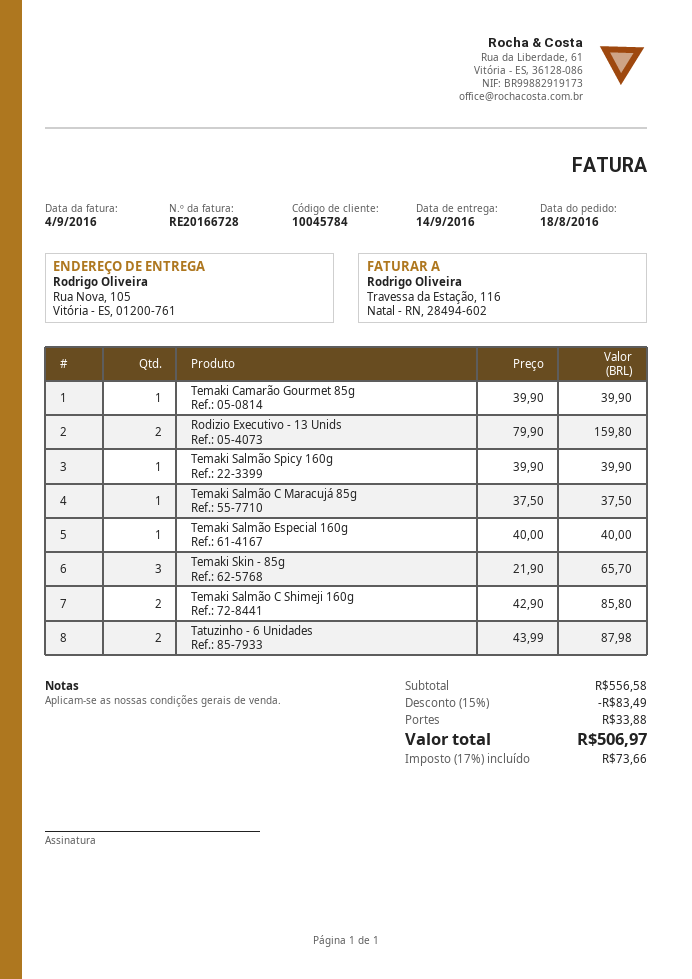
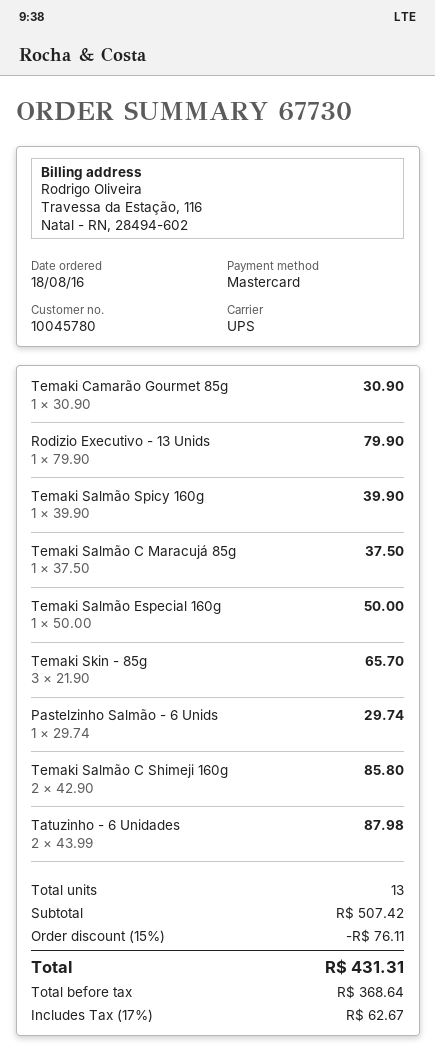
customer number: 10045784 -> 10045780
Temaki Camarão Gourmet 85g: 1 x 39.90 = 39.90 -> 1 x 30.90 = 30.90
Rodizio Executivo - 13 Unids: 2 x 79.90 = 159.80 -> 1 x 79.90 = 79.90
Temaki Salmão Especial 160g: 1 x 40.00 = 40.00 -> 1 x 50.00 = 50.00
Pastelzinho Salmão - 6 Unids: none -> 1 x 29.74 = 29.74
subtotal: 556.58 -> 507.42
discount: 15% = 83.49 -> 15% = 76.11
shipping: 33.88 -> none
tax: 17% = 73.66 -> 17% = 62.67
total: 506.97 -> 431.31

